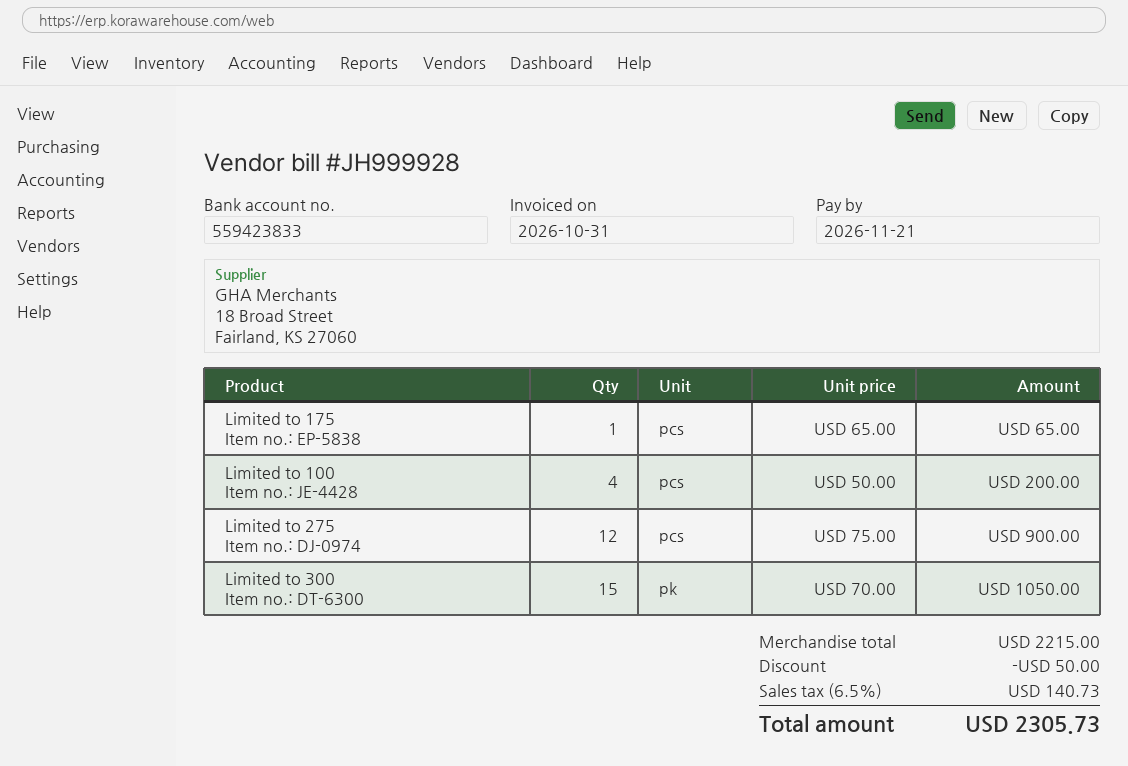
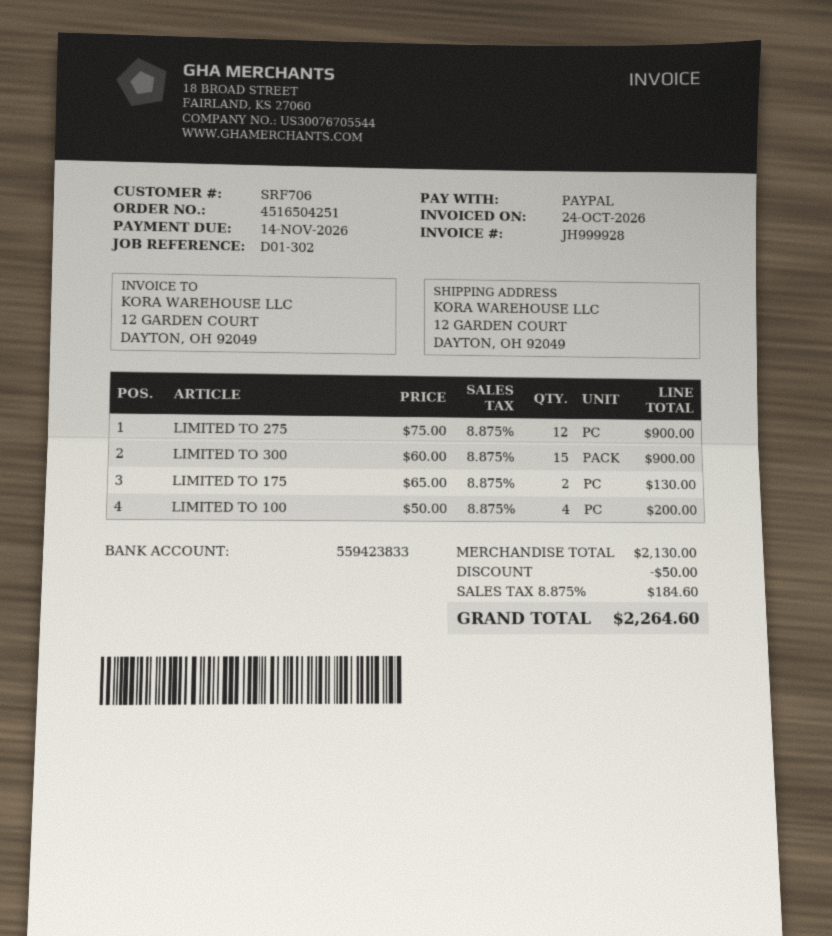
invoice date: 2026-10-31 -> 2026-10-24
due date: 2026-11-21 -> 2026-11-14
Limited to 175: 1 x 65.00 = 65.00 -> 2 x 65.00 = 130.00
Limited to 300: 15 x 70.00 = 1050.00 -> 15 x 60.00 = 900.00
subtotal: 2215.00 -> 2130.00
tax: 6.5% = 140.73 -> 8.875% = 184.60
total: 2305.73 -> 2264.60

